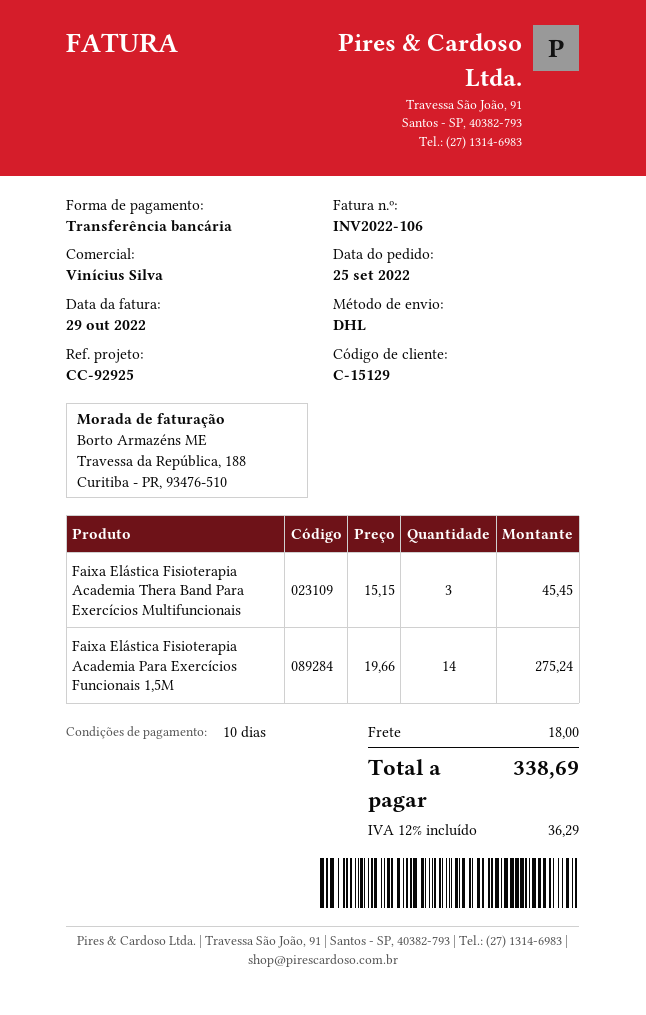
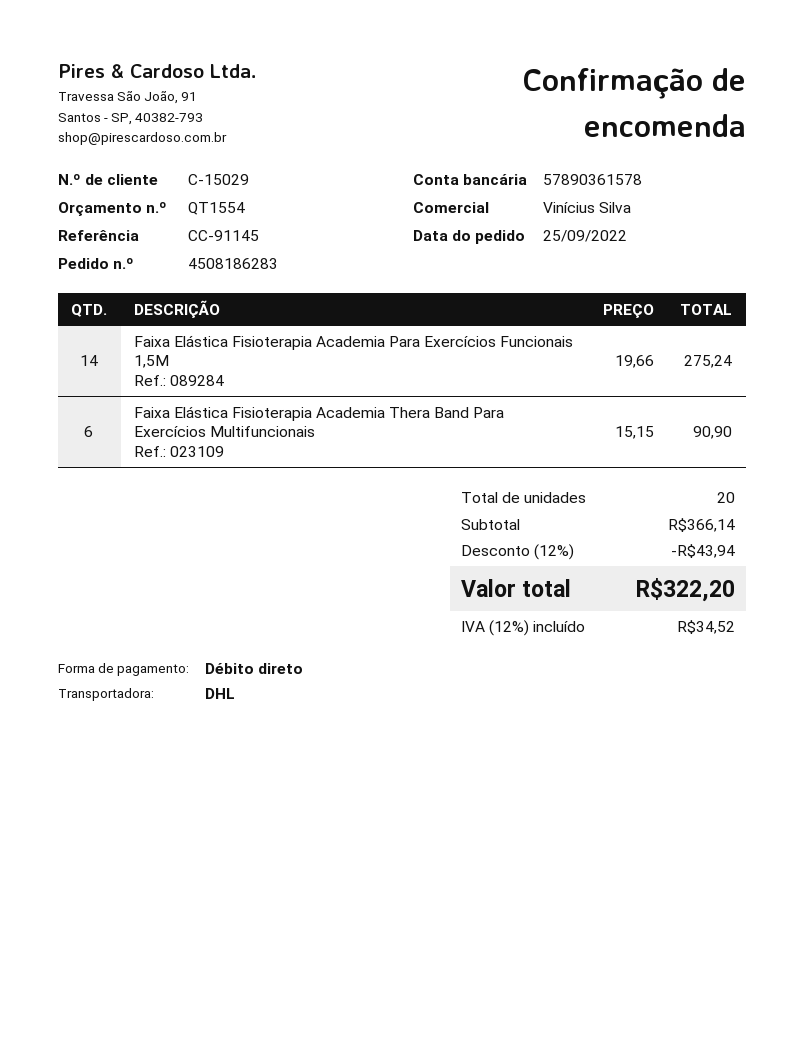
customer number: C-15129 -> C-15029
reference: CC-92925 -> CC-91145
payment method: bank transfer -> direct debit
Faixa Elástica Fisioterapia Academia Thera Band Para Exercícios Multifuncionais: 3 x 15.15 = 45.45 -> 6 x 15.15 = 90.90
discount: none -> 12% = 43.94
shipping: 18.00 -> none
tax: 12% = 36.29 -> 12% = 34.52
total: 338.69 -> 322.20

